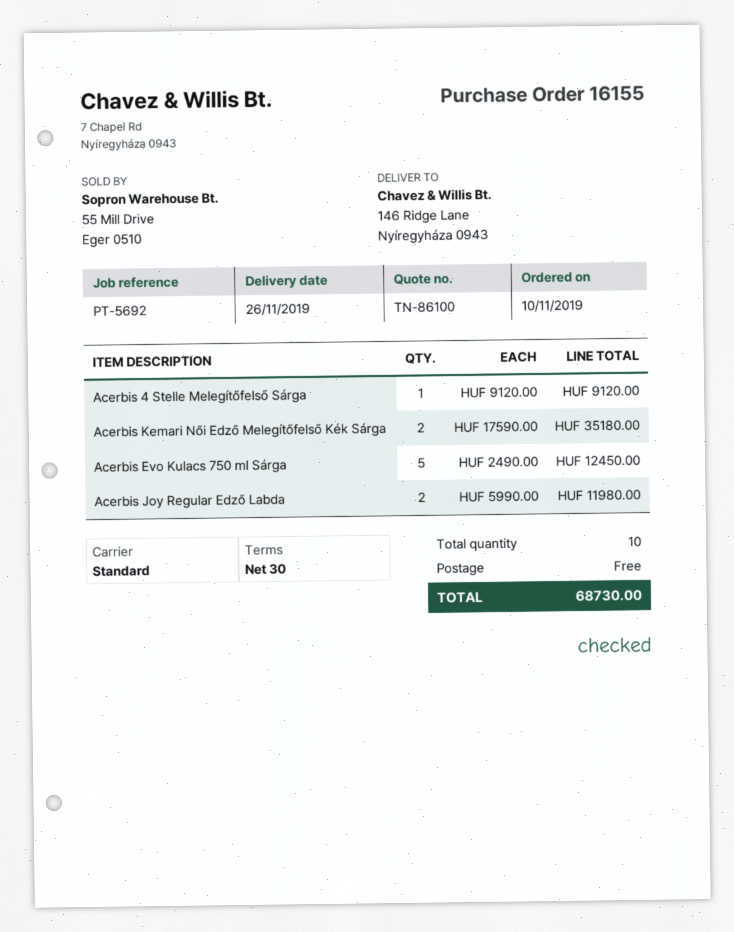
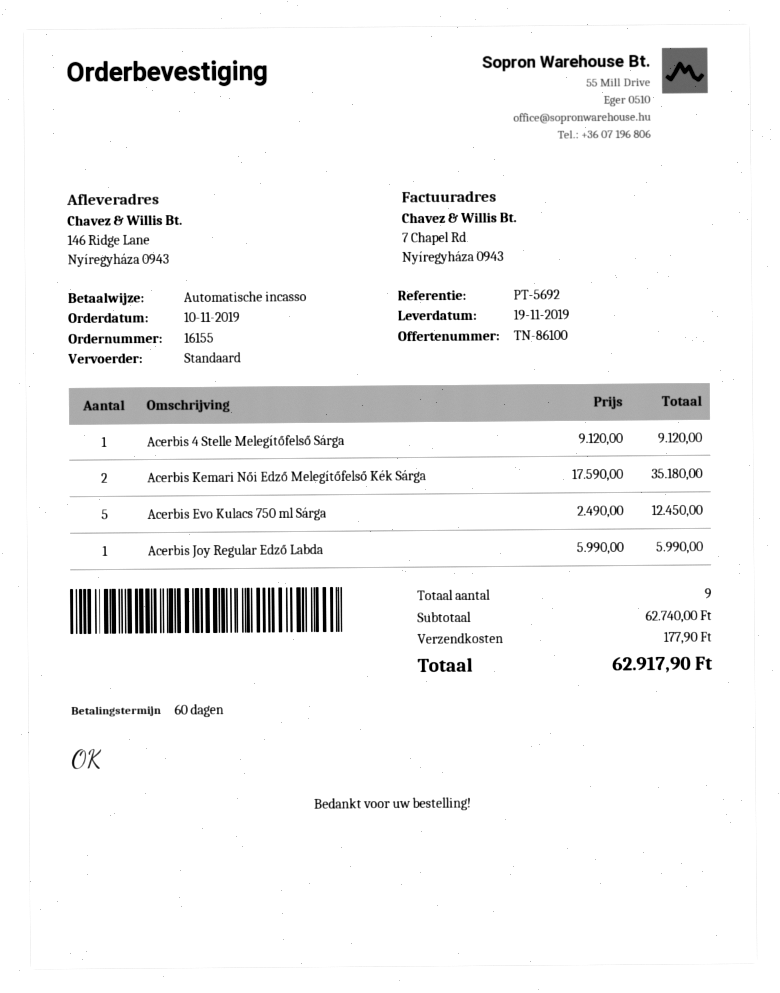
delivery date: 2019-11-26 -> 2019-11-19
payment terms: 30 days -> 60 days
Acerbis Joy Regular Edző Labda: 2 x 5990.00 = 11980.00 -> 1 x 5990.00 = 5990.00
total quantity: 10 -> 9
shipping: 0.00 -> 177.90
total: 68730.00 -> 62917.90

